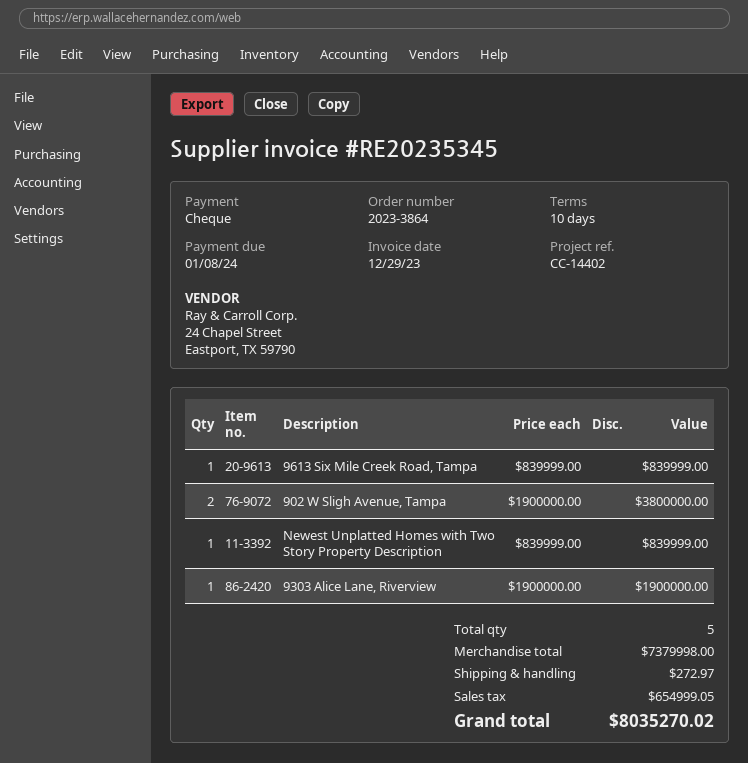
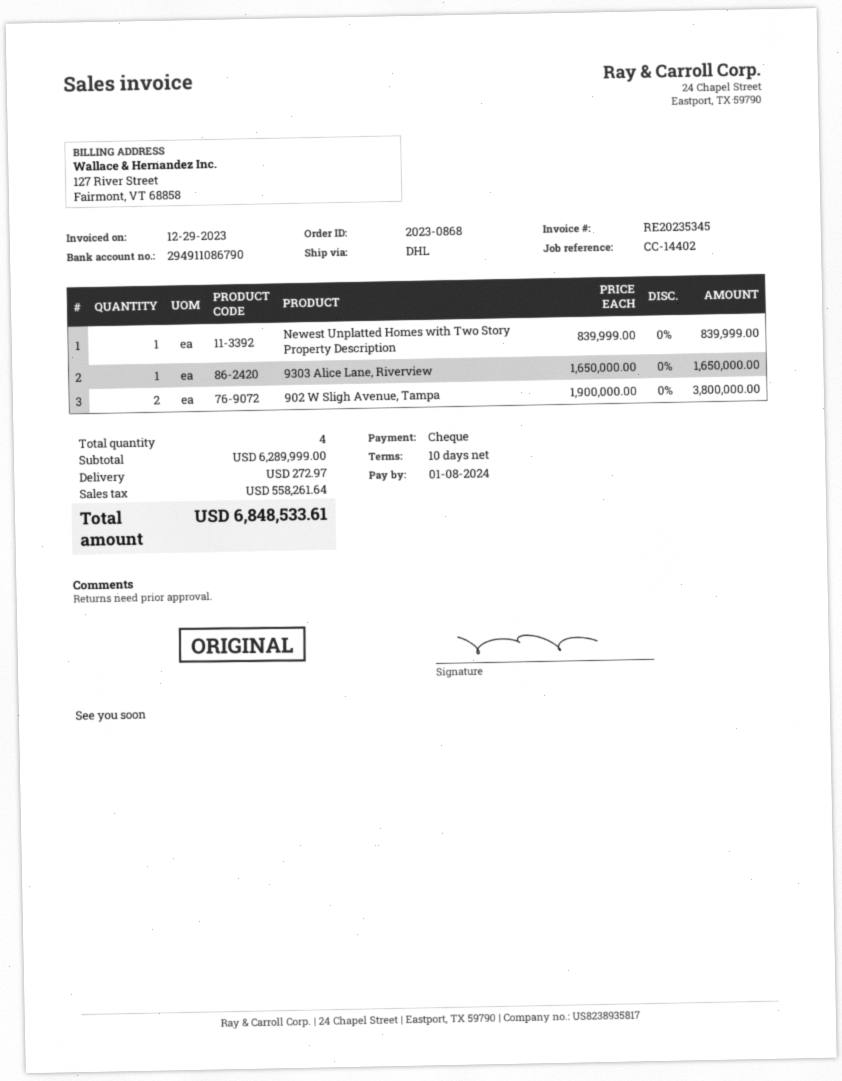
order number: 2023-3864 -> 2023-0868
9613 Six Mile Creek Road, Tampa: 1 x 839999.00 = 839999.00 -> none
9303 Alice Lane, Riverview: 1 x 1900000.00 = 1900000.00 -> 1 x 1650000.00 = 1650000.00
total quantity: 5 -> 4
subtotal: 7379998.00 -> 6289999.00
tax: 654999.05 -> 558261.64
total: 8035270.02 -> 6848533.61

